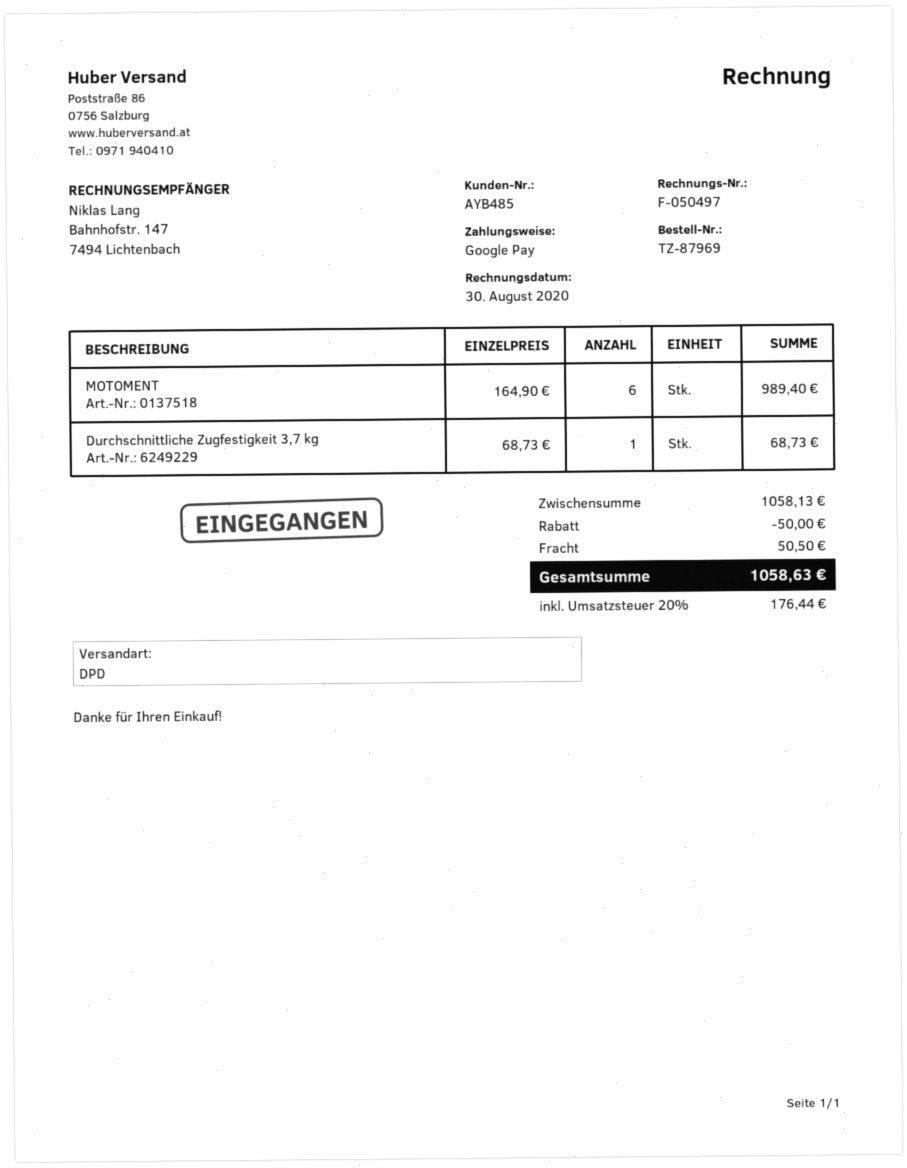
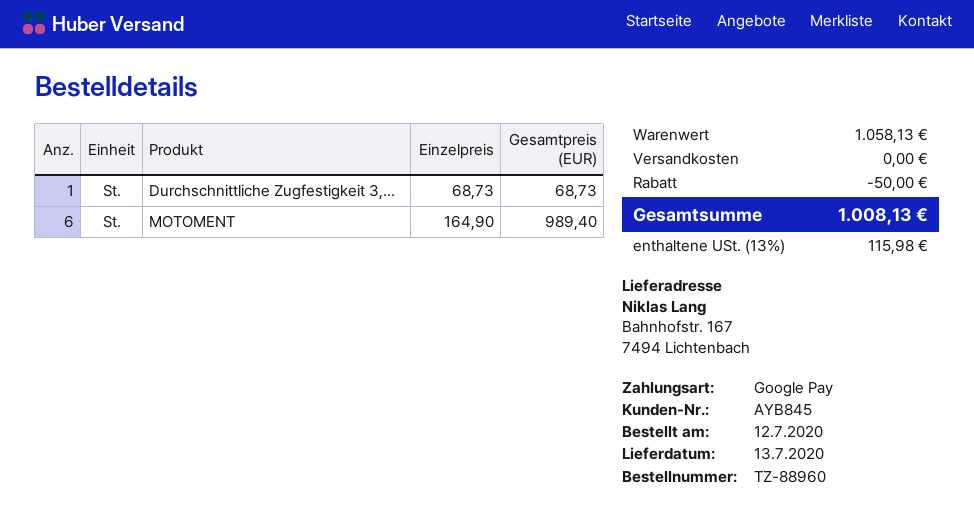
order number: TZ-87969 -> TZ-88960
customer number: AYB485 -> AYB845
shipping: 50.50 -> 0.00
tax: 20% = 176.44 -> 13% = 115.98
total: 1058.63 -> 1008.13

